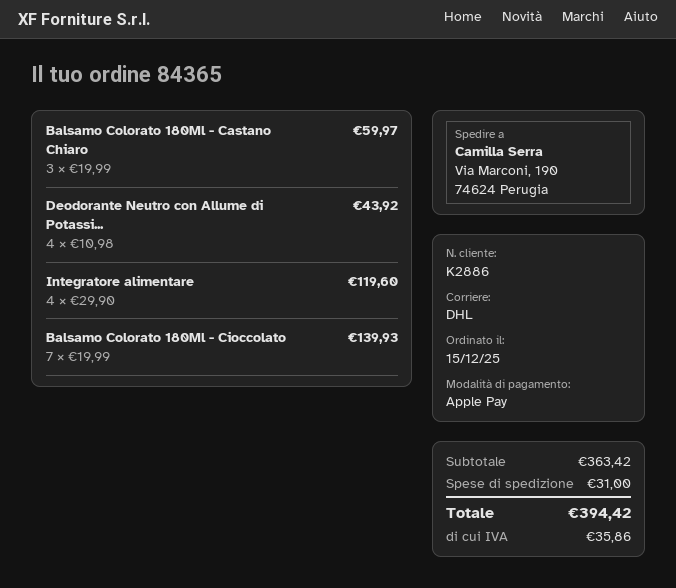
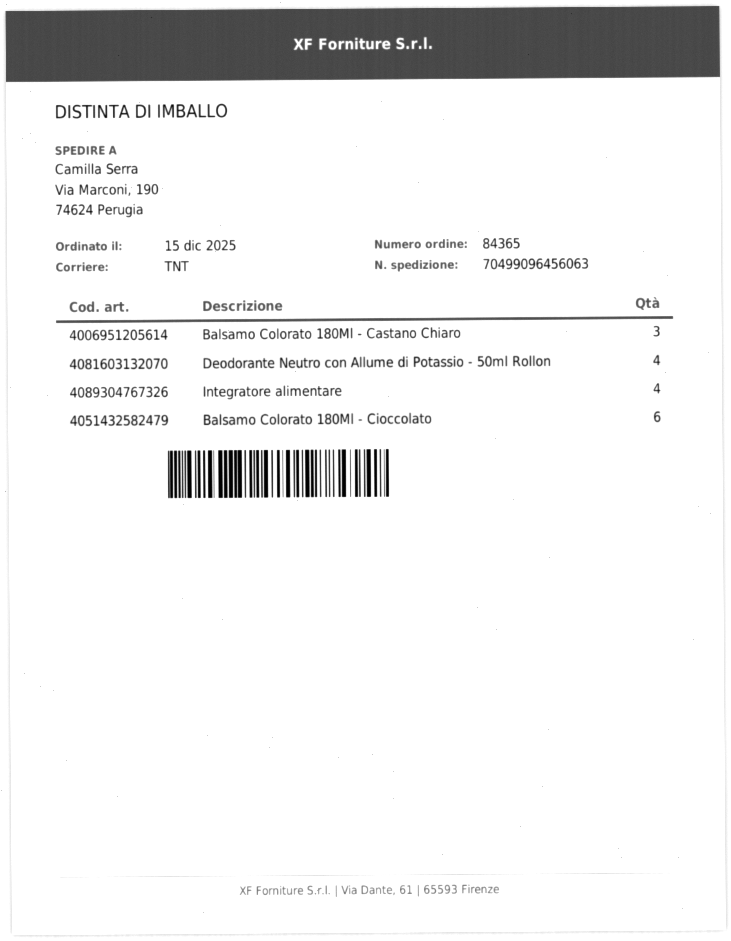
shipping method: DHL -> TNT
Balsamo Colorato 180Ml - Cioccolato: 7 -> 6

